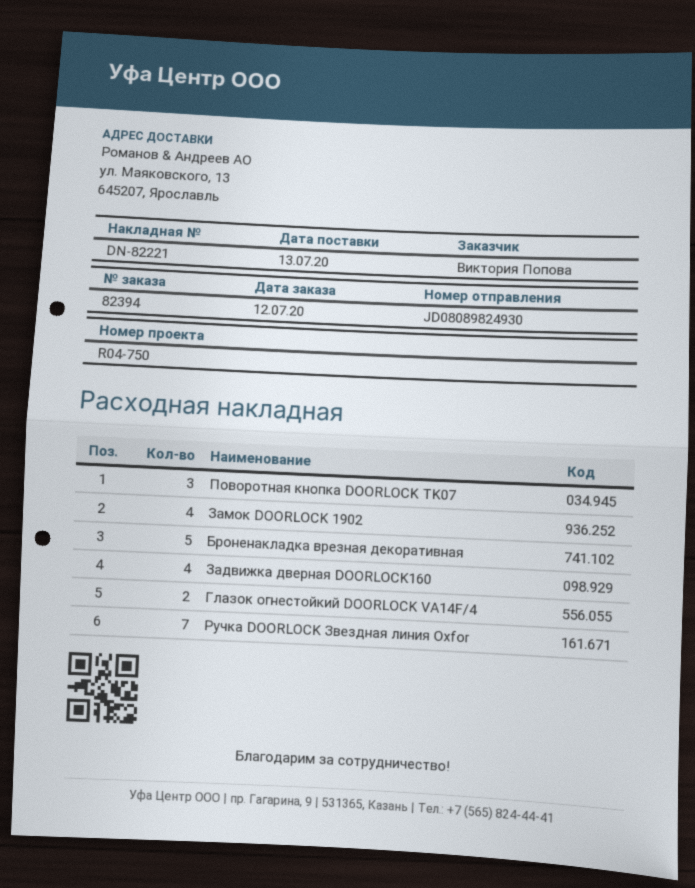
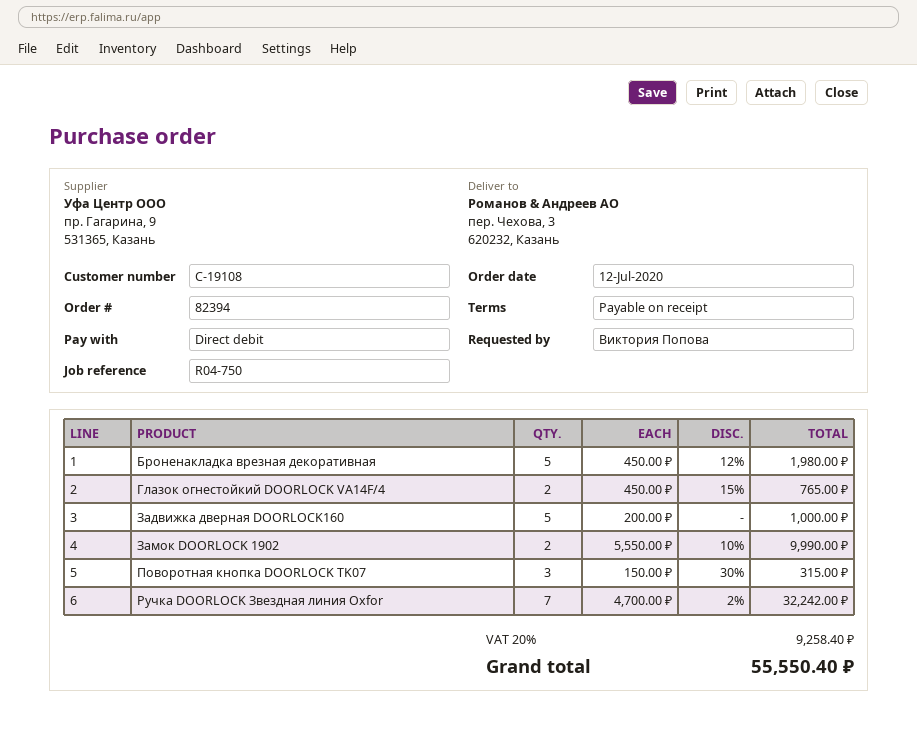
ship to: ул. Маяковского, 13, 645207, Ярославль -> пер. Чехова, 3, 620232, Казань
Замок DOORLOCK 1902: 4 -> 2
Задвижка дверная DOORLOCK160: 4 -> 5

